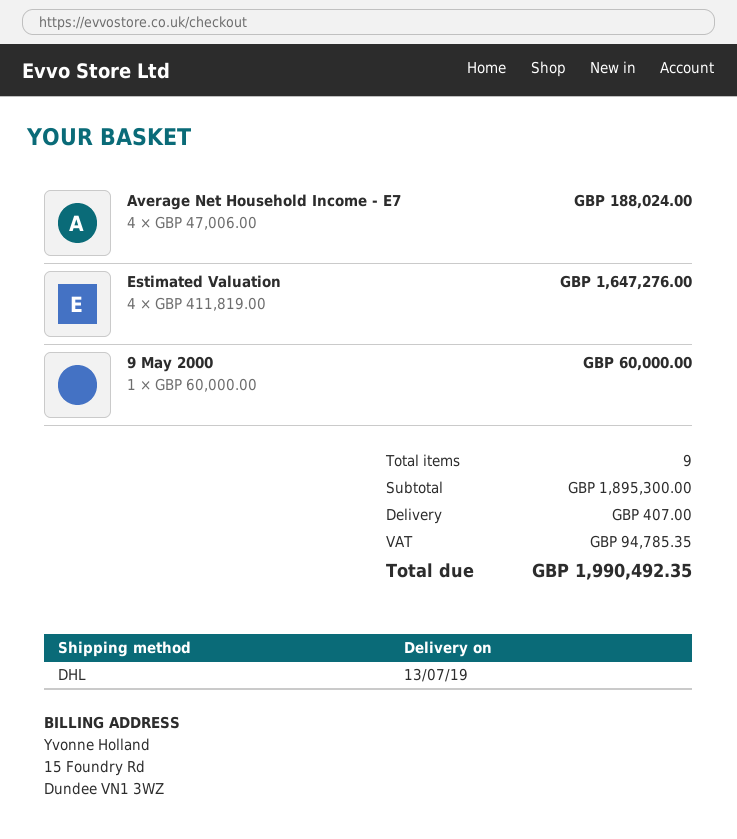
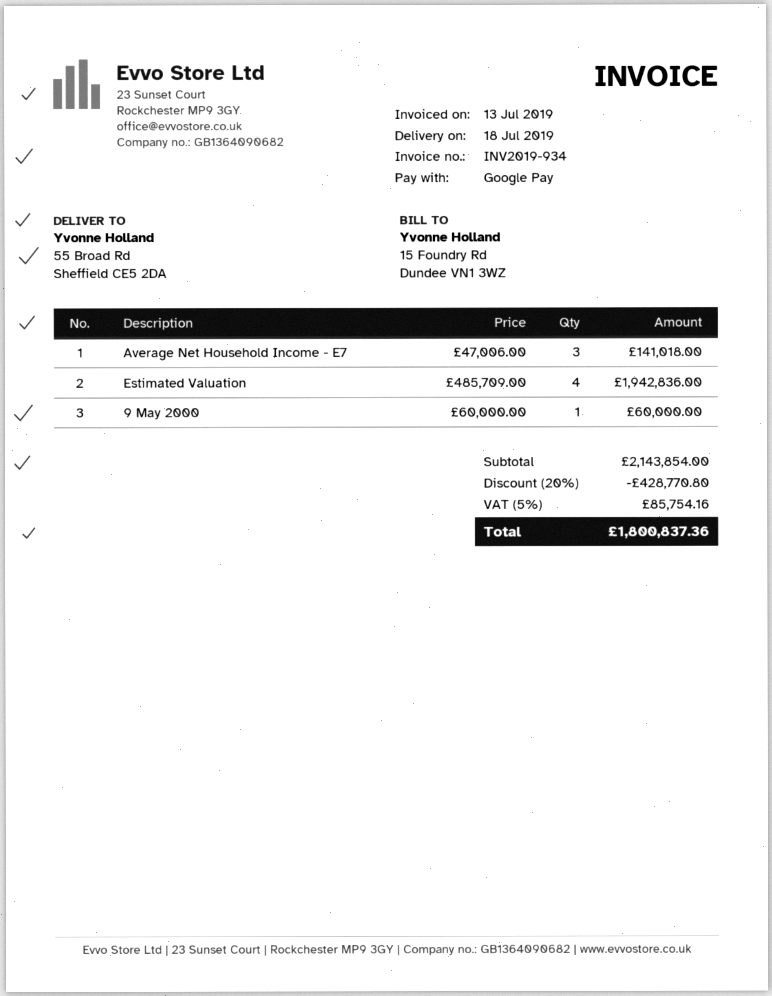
delivery date: 2019-07-13 -> 2019-07-18
Average Net Household Income - E7: 4 x 47006.00 = 188024.00 -> 3 x 47006.00 = 141018.00
Estimated Valuation: 4 x 411819.00 = 1647276.00 -> 4 x 485709.00 = 1942836.00
subtotal: 1895300.00 -> 2143854.00
discount: none -> 20% = 428770.80
shipping: 407.00 -> none
tax: 94785.35 -> 85754.16
total: 1990492.35 -> 1800837.36

